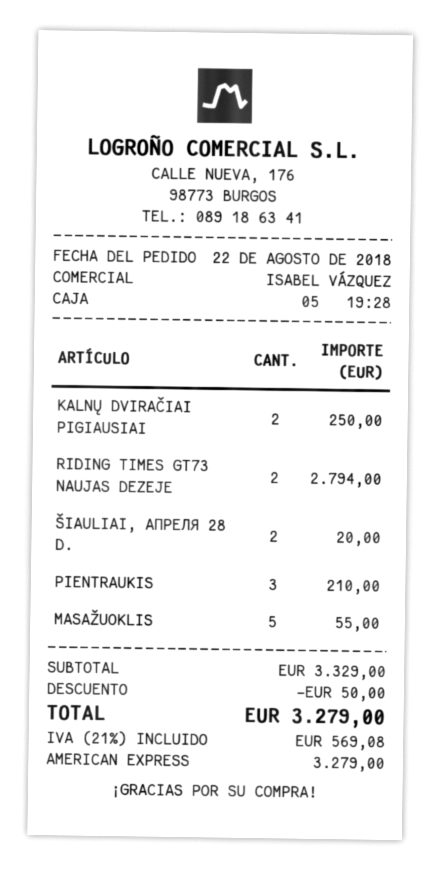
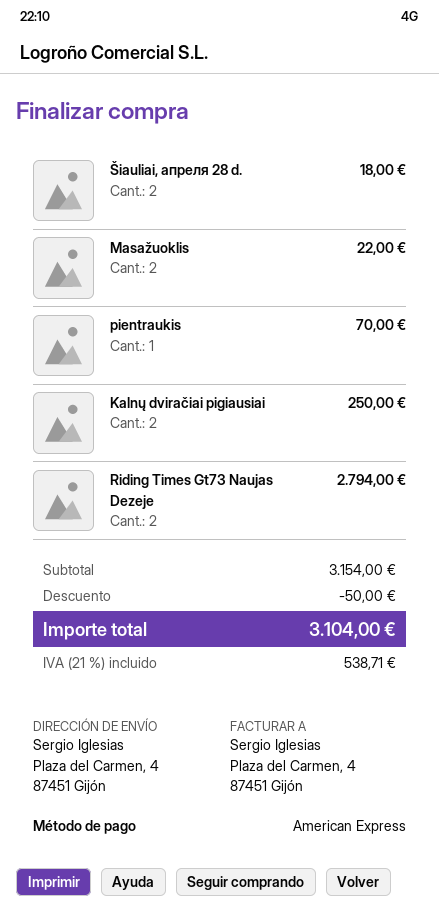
ŠIAULIAI, АПРЕЛЯ 28 D.: 2 for 20.00 -> 2 for 18.00
PIENTRAUKIS: 3 for 210.00 -> 1 for 70.00
MASAŽUOKLIS: 5 for 55.00 -> 2 for 22.00
subtotal: 3329.00 -> 3154.00
tax: 21% = 569.08 -> 21% = 538.71
total: 3279.00 -> 3104.00

